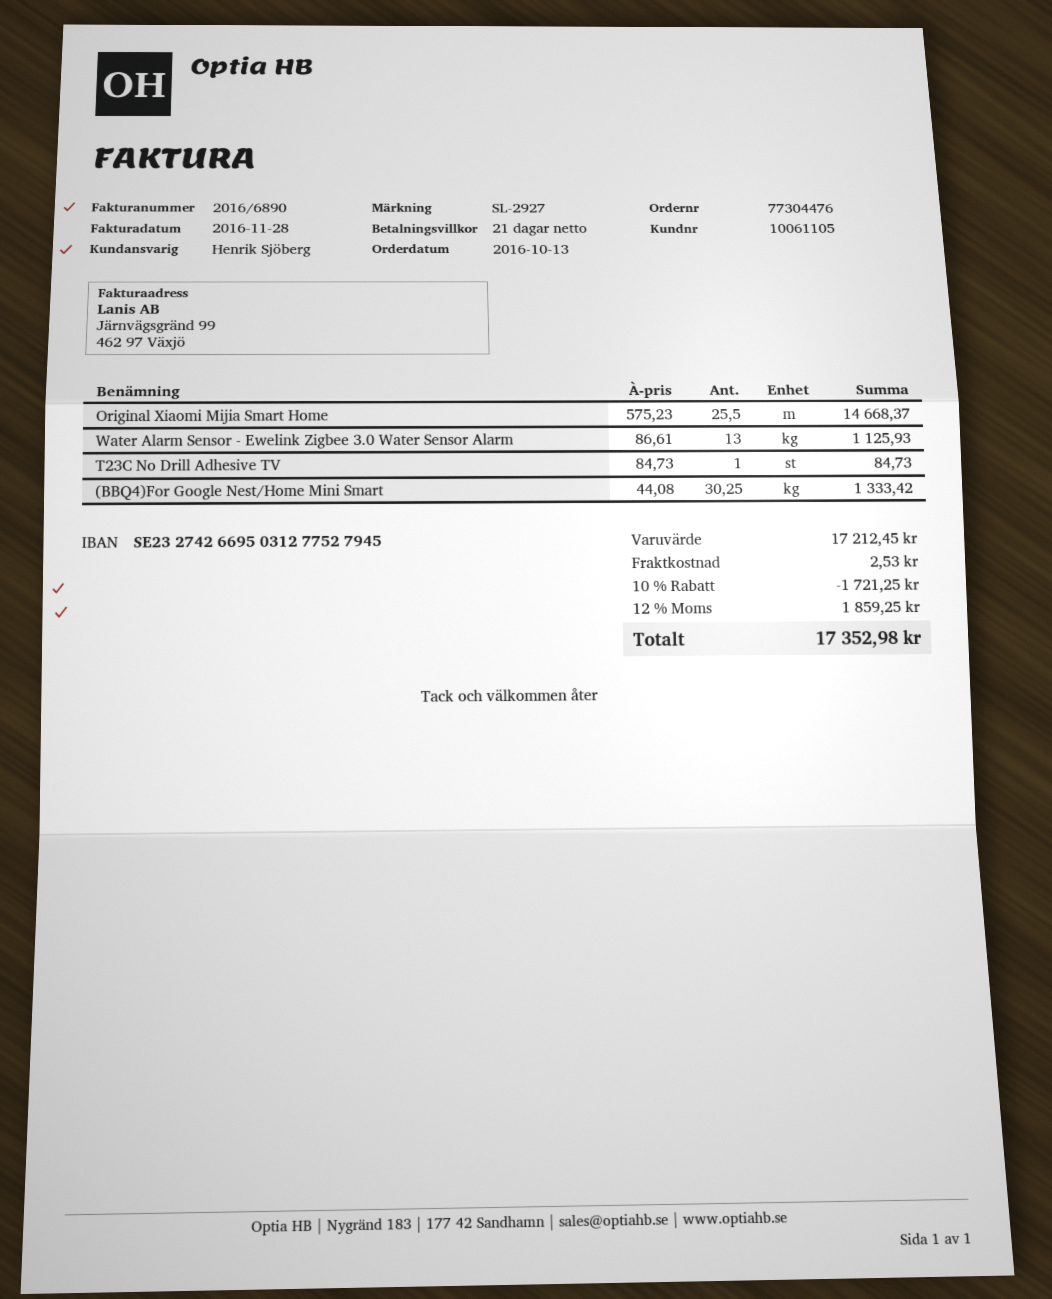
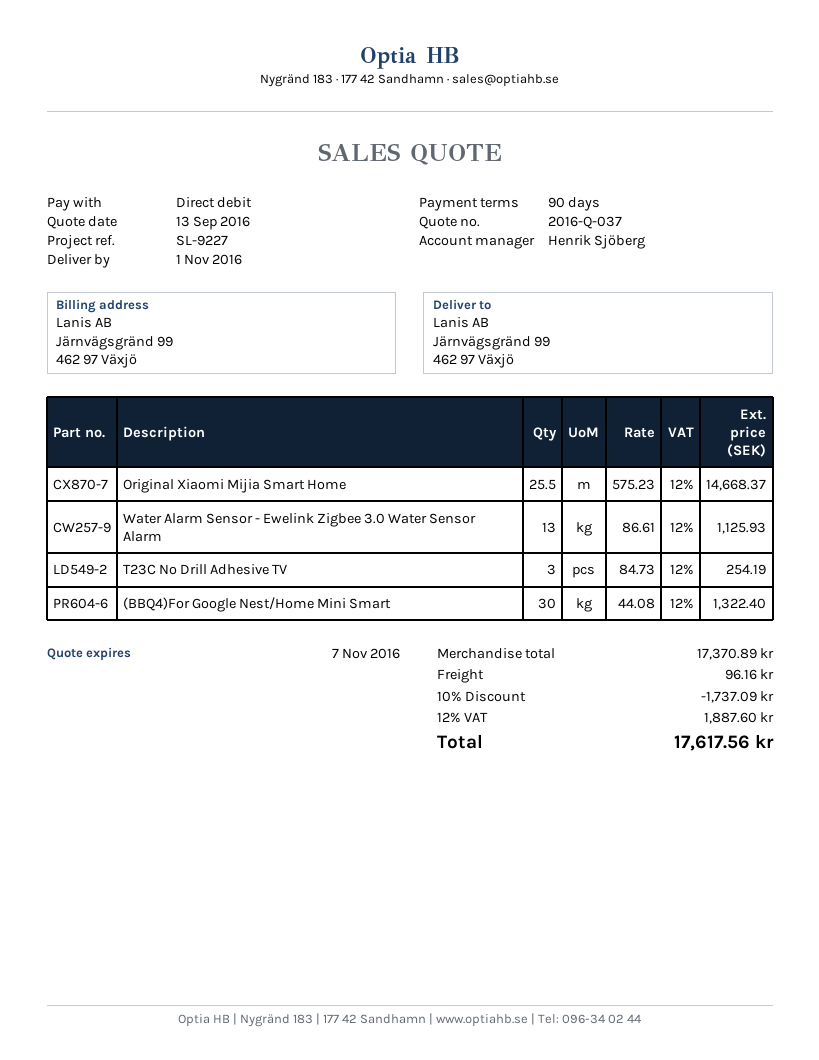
payment terms: 21 days -> 90 days
reference: SL-2927 -> SL-9227
T23C No Drill Adhesive TV: 1 x 84.73 = 84.73 -> 3 x 84.73 = 254.19
(BBQ4)For Google Nest/Home Mini Smart: 30.25 x 44.08 = 1333.42 -> 30 x 44.08 = 1322.40
subtotal: 17212.45 -> 17370.89
discount: 10% = 1721.25 -> 10% = 1737.09
shipping: 2.53 -> 96.16
tax: 12% = 1859.25 -> 12% = 1887.60
total: 17352.98 -> 17617.56

